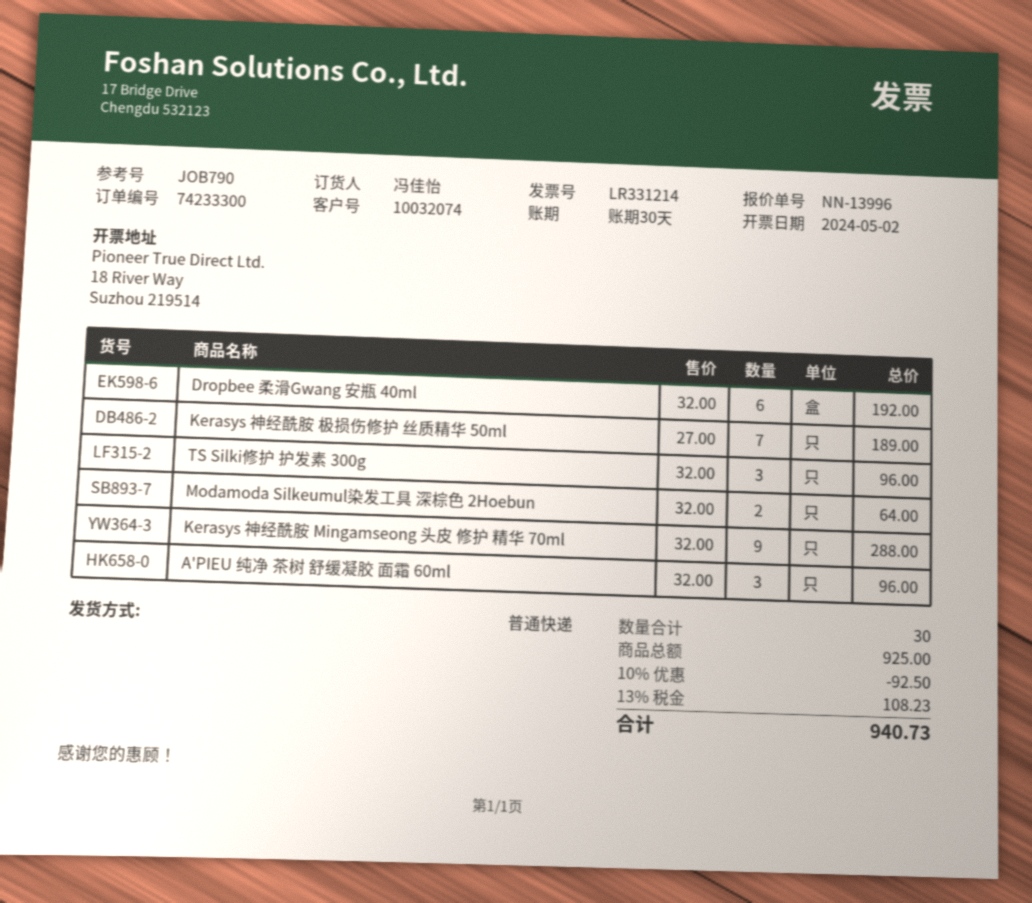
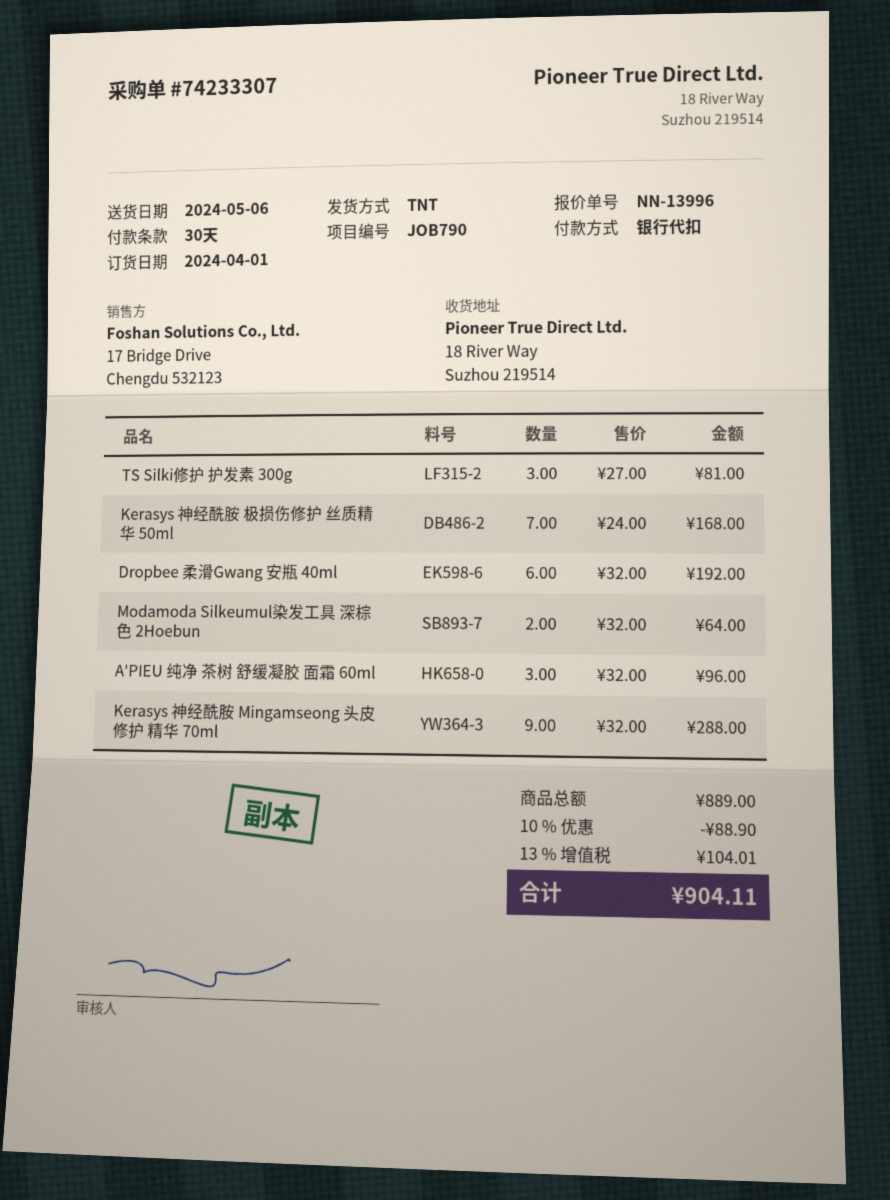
order number: 74233300 -> 74233307
shipping method: standard -> TNT
Kerasys 神经酰胺 极损伤修护 丝质精华 50ml: 7 x 27.00 = 189.00 -> 7 x 24.00 = 168.00
TS Silki修护 护发素 300g: 3 x 32.00 = 96.00 -> 3 x 27.00 = 81.00
subtotal: 925.00 -> 889.00
discount: 10% = 92.50 -> 10% = 88.90
tax: 13% = 108.23 -> 13% = 104.01
total: 940.73 -> 904.11

